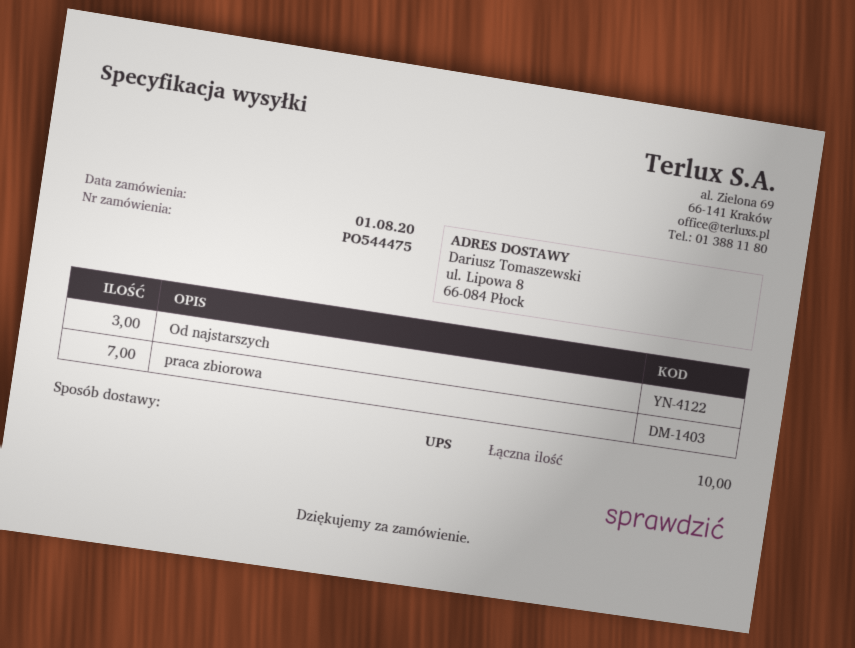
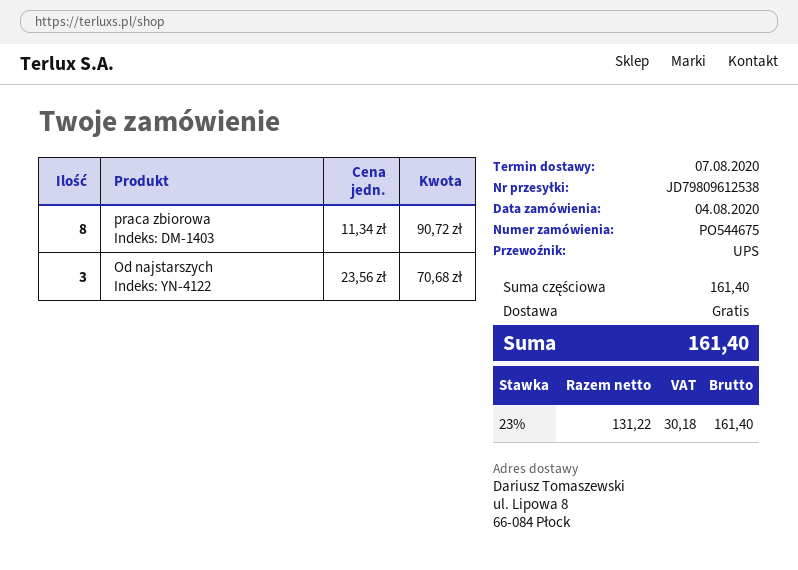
order number: PO544475 -> PO544675
order date: 2020-08-01 -> 2020-08-04
praca zbiorowa: 7 -> 8

